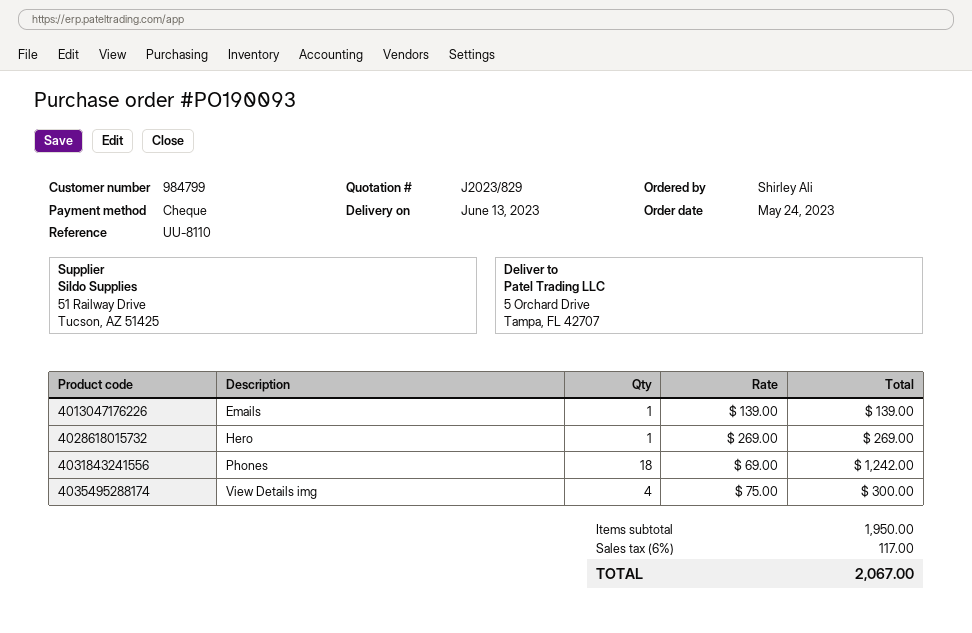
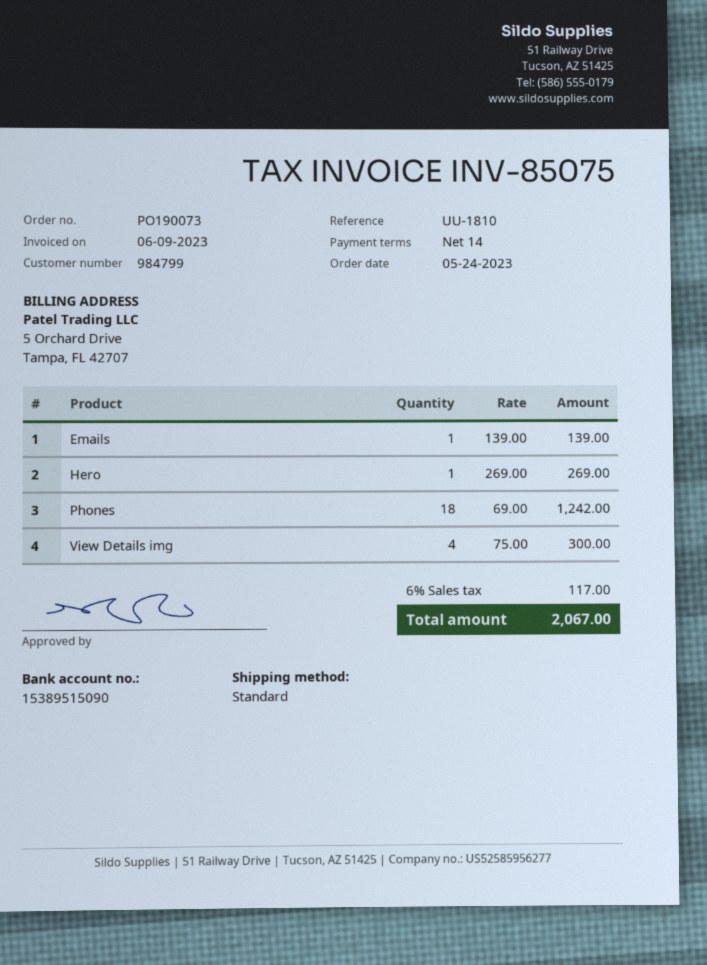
order number: PO190093 -> PO190073
reference: UU-8110 -> UU-1810

